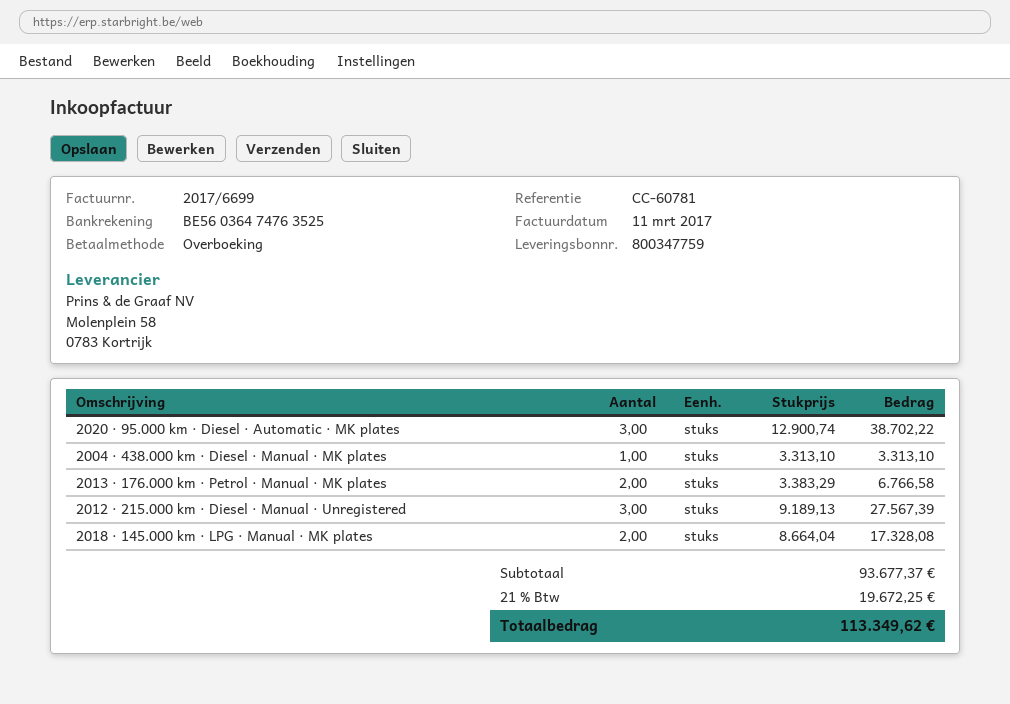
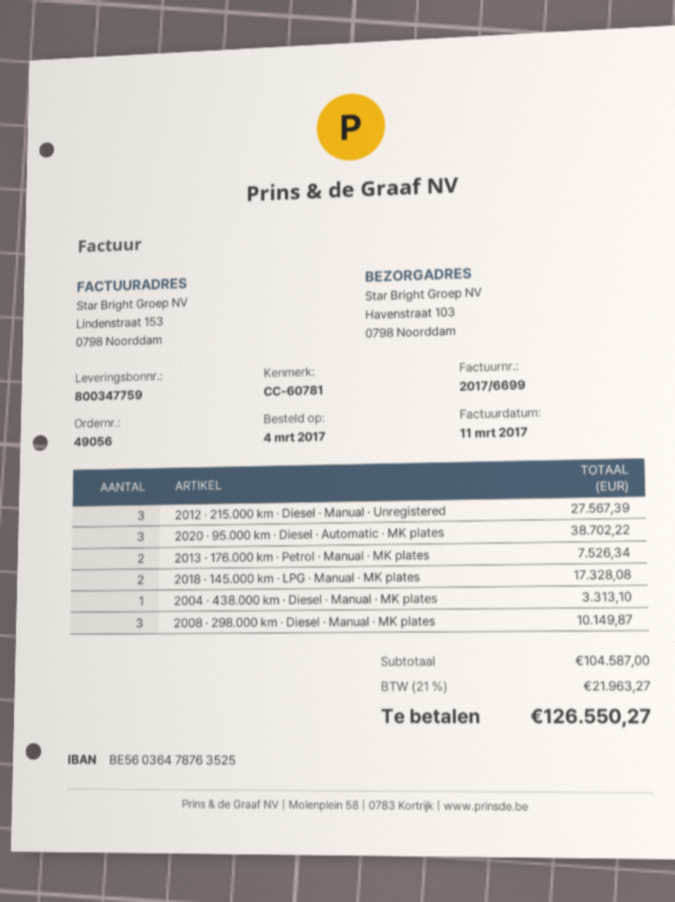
bank account: BE56036474763525 -> BE56036478763525
2013 · 176.000 km · Petrol · Manual · MK plates: 2 for 6766.58 -> 2 for 7526.34
2008 · 298.000 km · Diesel · Manual · MK plates: none -> 3 for 10149.87
subtotal: 93677.37 -> 104587.00
tax: 21% = 19672.25 -> 21% = 21963.27
total: 113349.62 -> 126550.27

